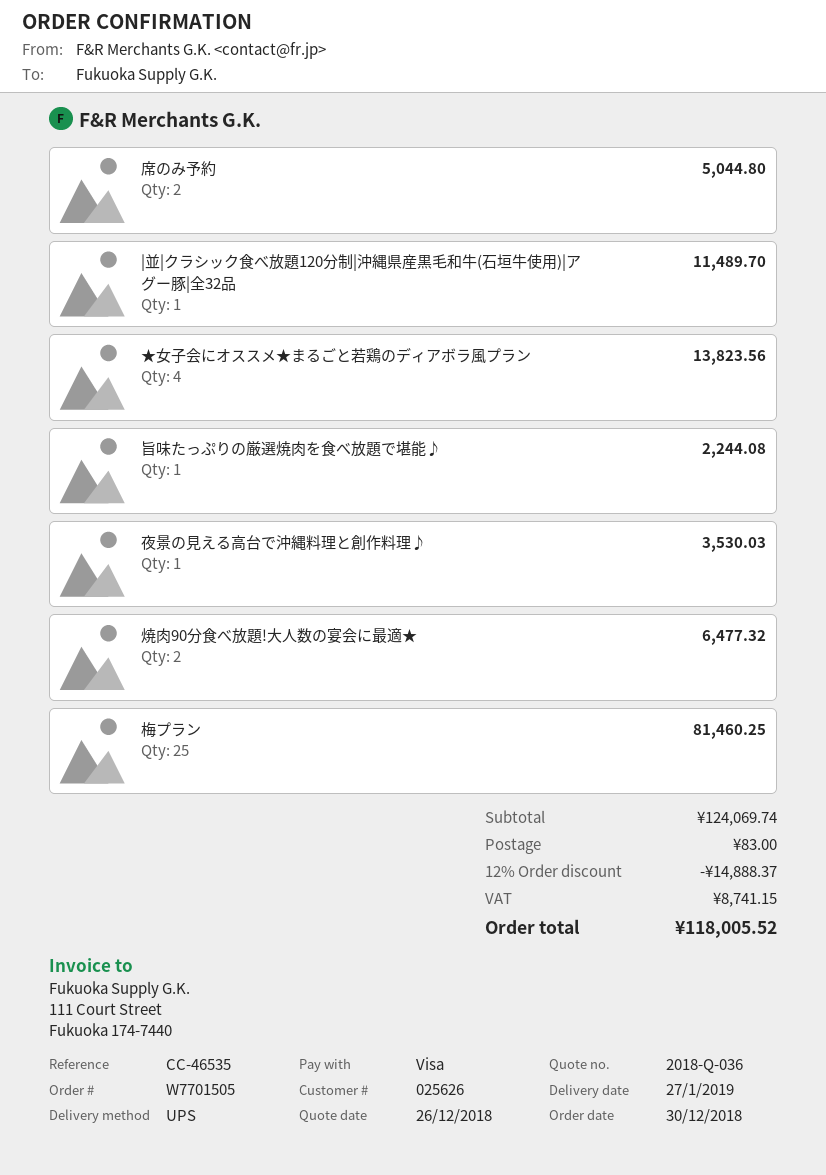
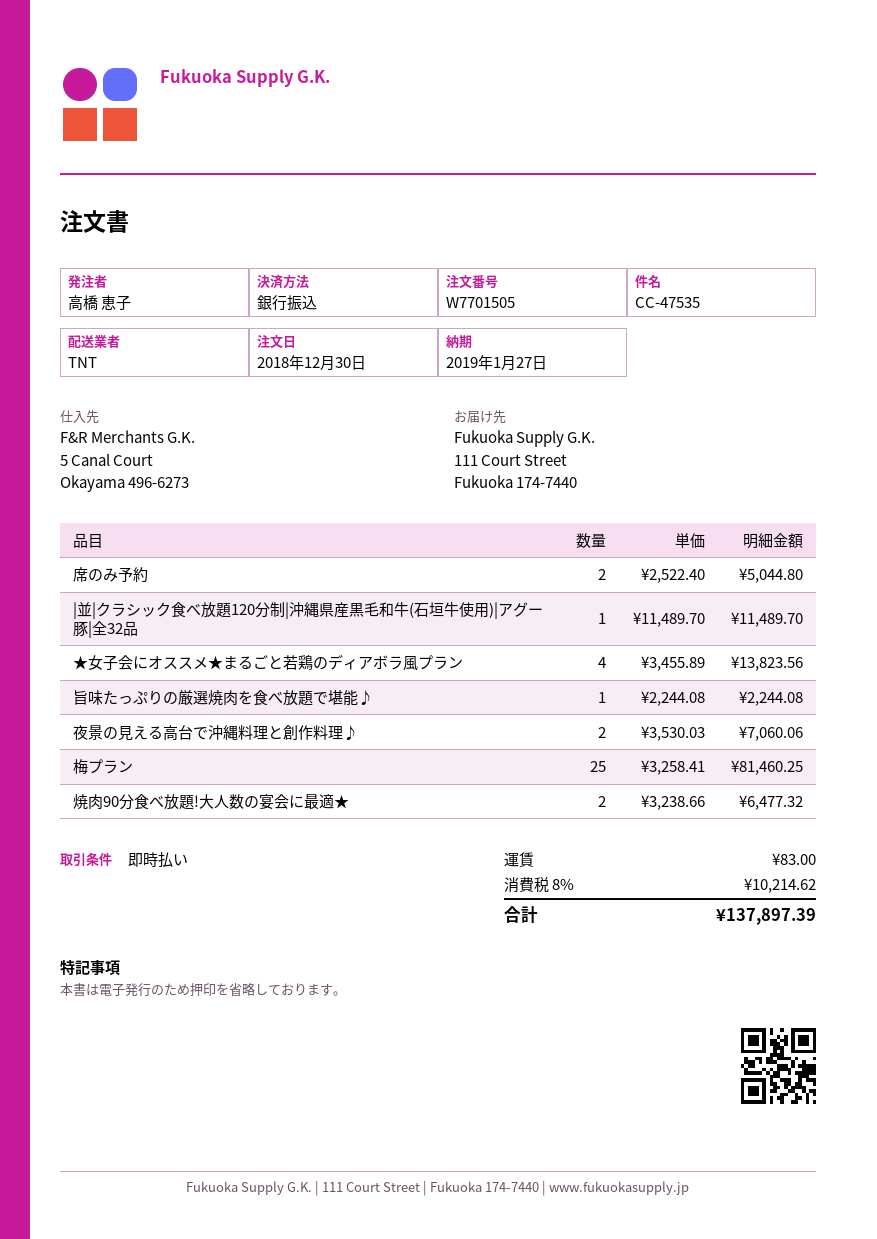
reference: CC-46535 -> CC-47535
payment method: Visa -> bank transfer
shipping method: UPS -> TNT
夜景の見える高台で沖縄料理と創作料理♪: 1 for 3530.03 -> 2 for 7060.06
discount: 12% = 14888.37 -> none
tax: 8741.15 -> 10214.62
total: 118005.52 -> 137897.39

